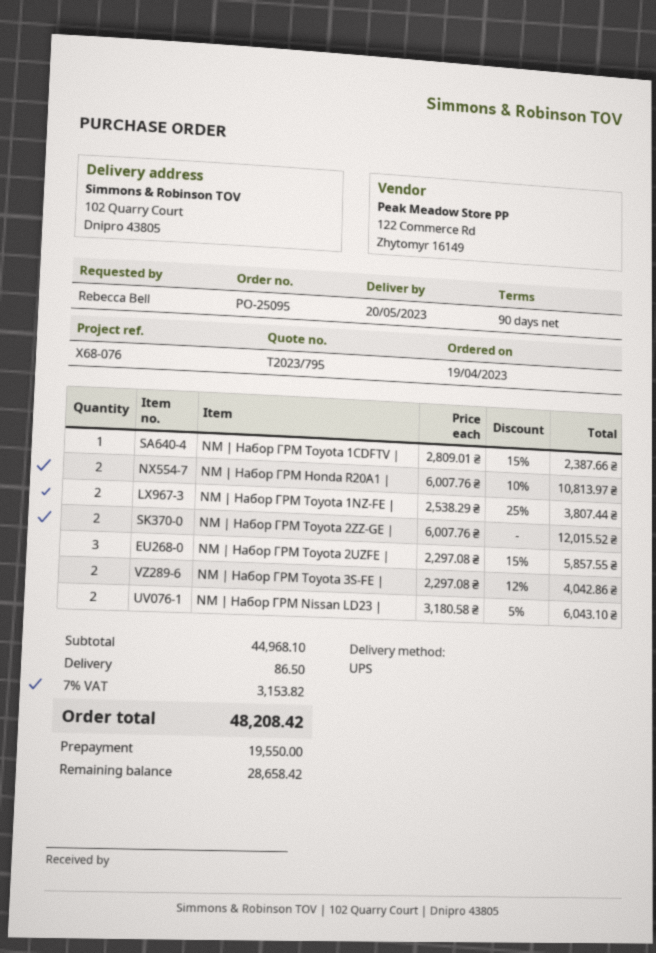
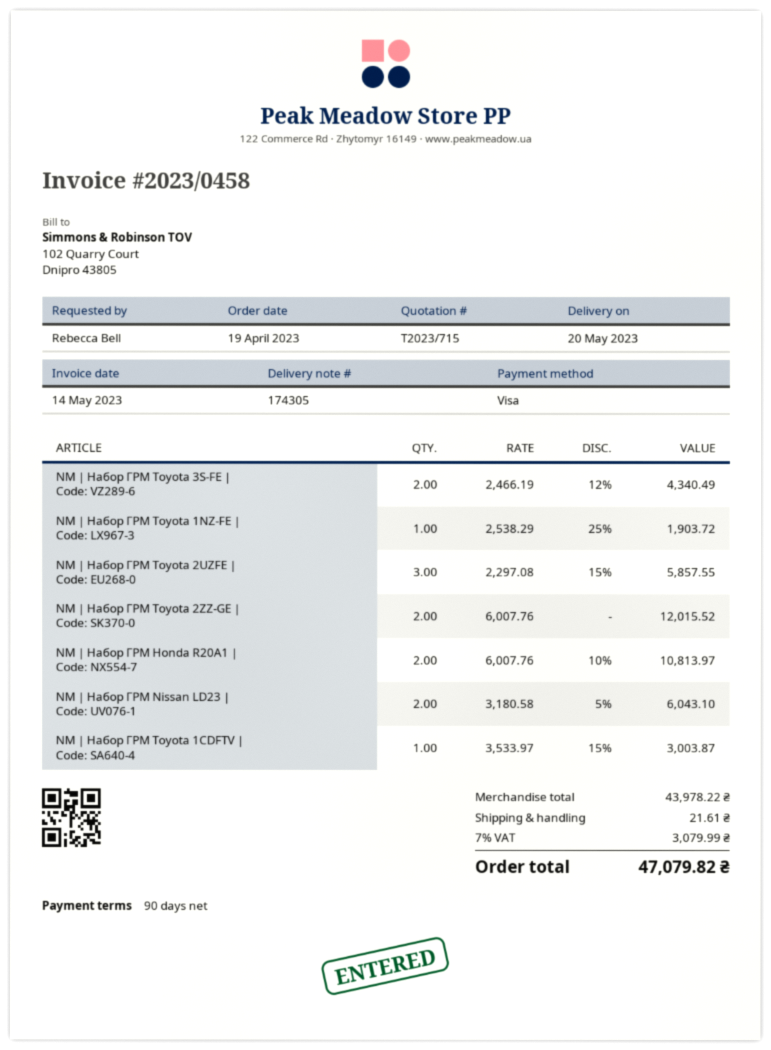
quote number: T2023/795 -> T2023/715
NM | Набор ГРМ Toyota 1CDFTV |: 1 x 2809.01 - 15% = 2387.66 -> 1 x 3533.97 - 15% = 3003.87
NM | Набор ГРМ Toyota 1NZ-FE |: 2 x 2538.29 - 25% = 3807.44 -> 1 x 2538.29 - 25% = 1903.72
NM | Набор ГРМ Toyota 3S-FE |: 2 x 2297.08 - 12% = 4042.86 -> 2 x 2466.19 - 12% = 4340.49
subtotal: 44968.10 -> 43978.22
shipping: 86.50 -> 21.61
tax: 7% = 3153.82 -> 7% = 3079.99
total: 48208.42 -> 47079.82

